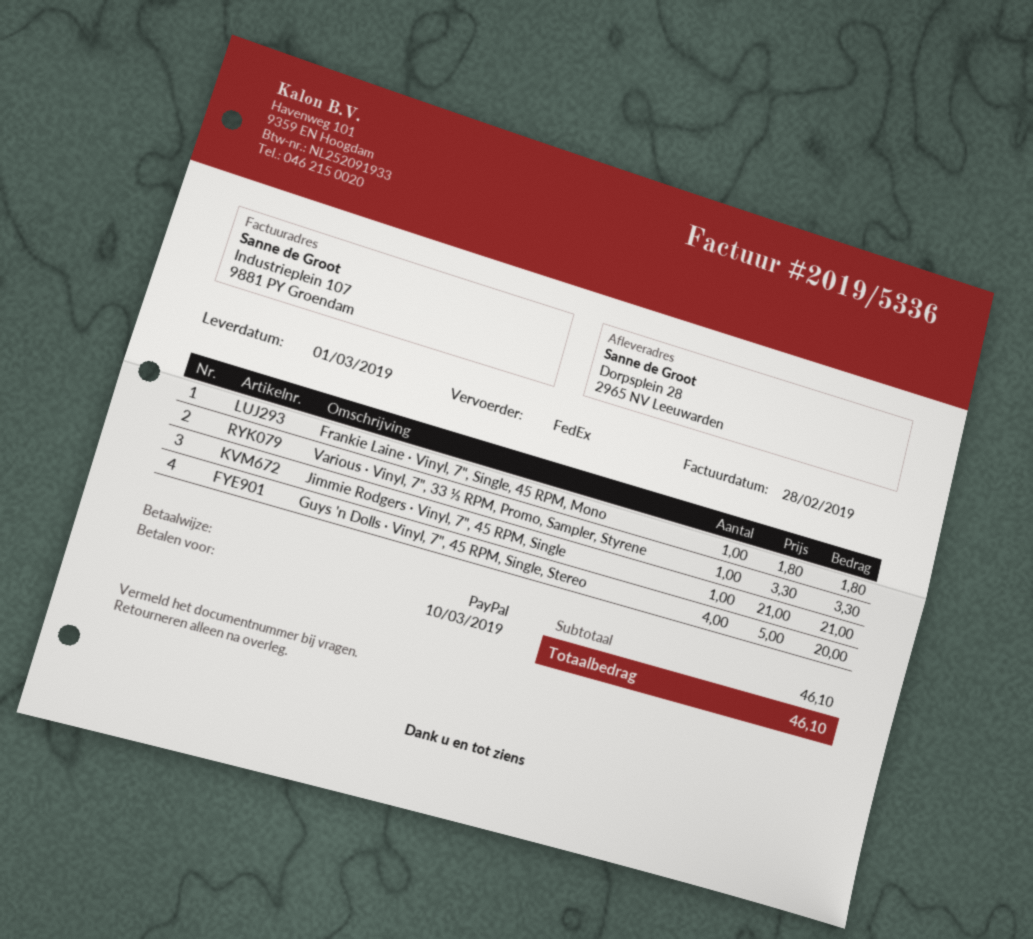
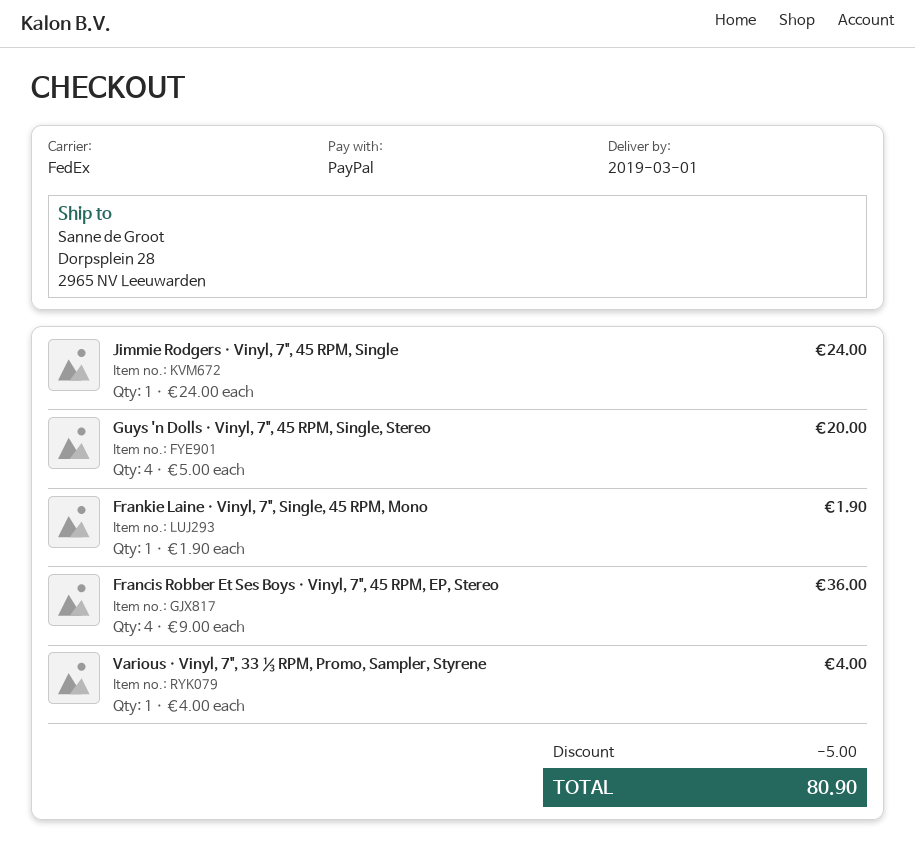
Frankie Laine · Vinyl, 7", Single, 45 RPM, Mono: 1 x 1.80 = 1.80 -> 1 x 1.90 = 1.90
Various · Vinyl, 7", 33 ⅓ RPM, Promo, Sampler, Styrene: 1 x 3.30 = 3.30 -> 1 x 4.00 = 4.00
Jimmie Rodgers · Vinyl, 7", 45 RPM, Single: 1 x 21.00 = 21.00 -> 1 x 24.00 = 24.00
Francis Robber Et Ses Boys · Vinyl, 7", 45 RPM, EP, Stereo: none -> 4 x 9.00 = 36.00
discount: none -> 5.00
total: 46.10 -> 80.90

